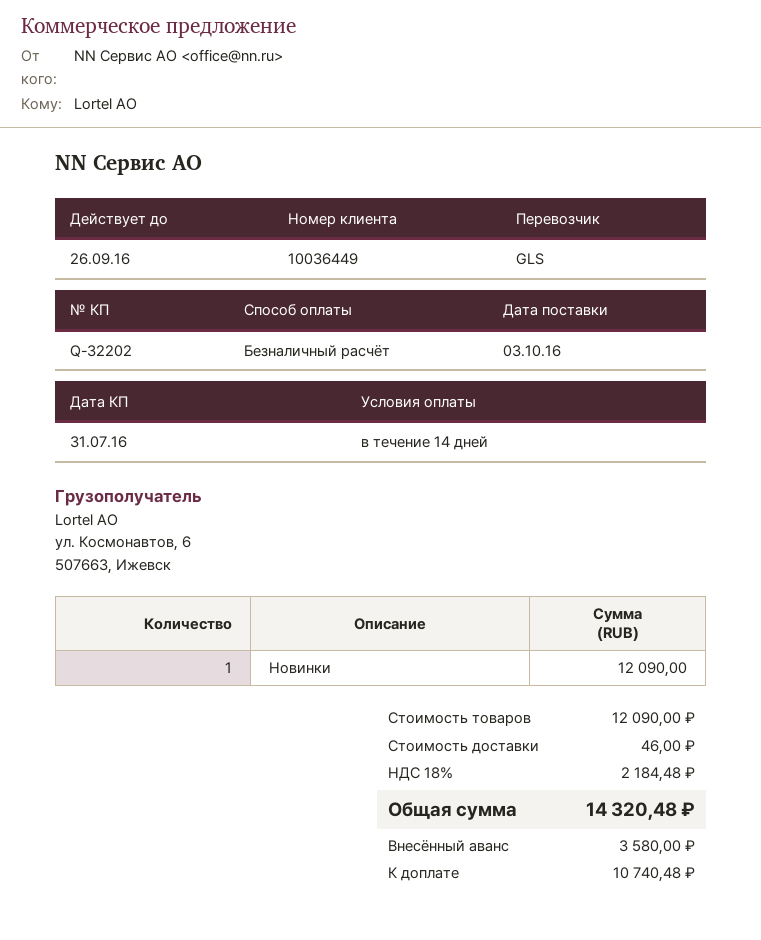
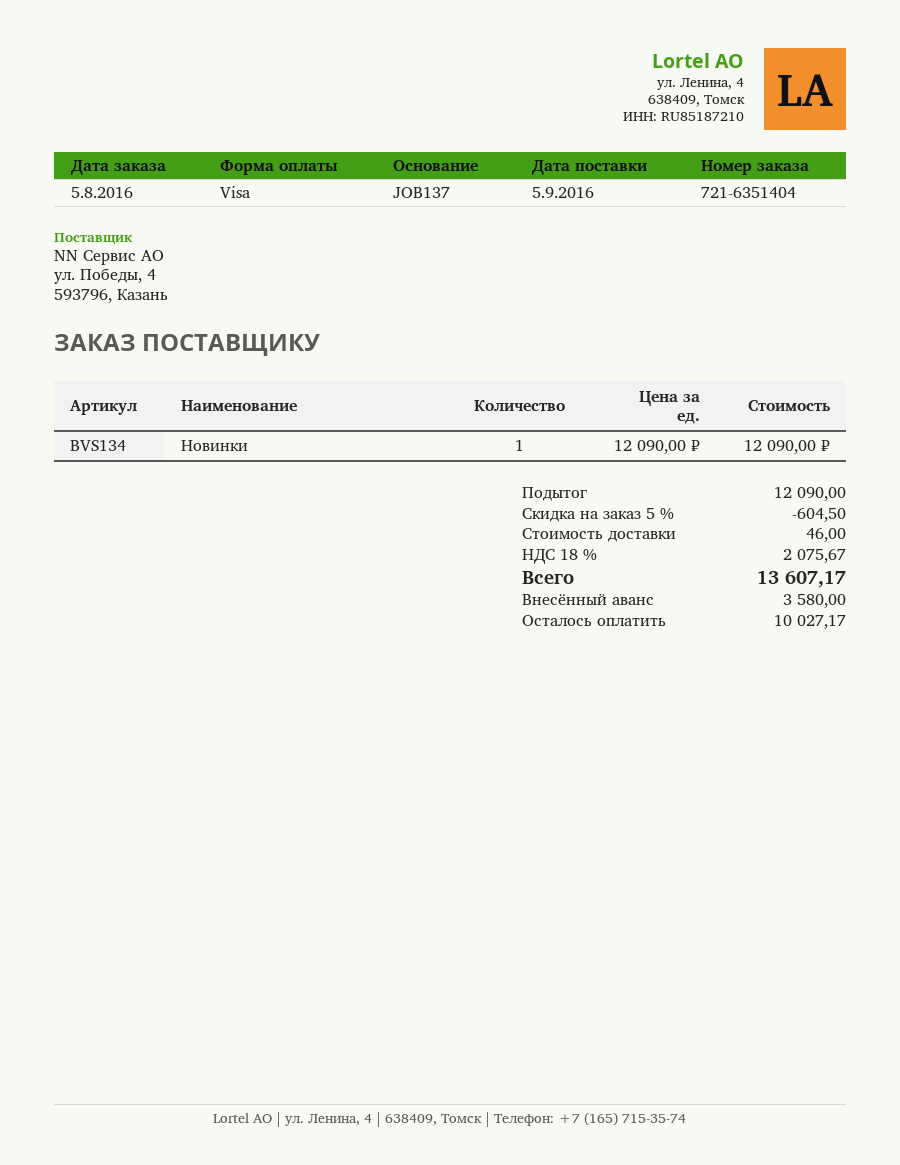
delivery date: 2016-10-03 -> 2016-09-05
payment method: bank transfer -> Visa
discount: none -> 5% = 604.50
tax: 18% = 2184.48 -> 18% = 2075.67
total: 14320.48 -> 13607.17
balance: 10740.48 -> 10027.17

